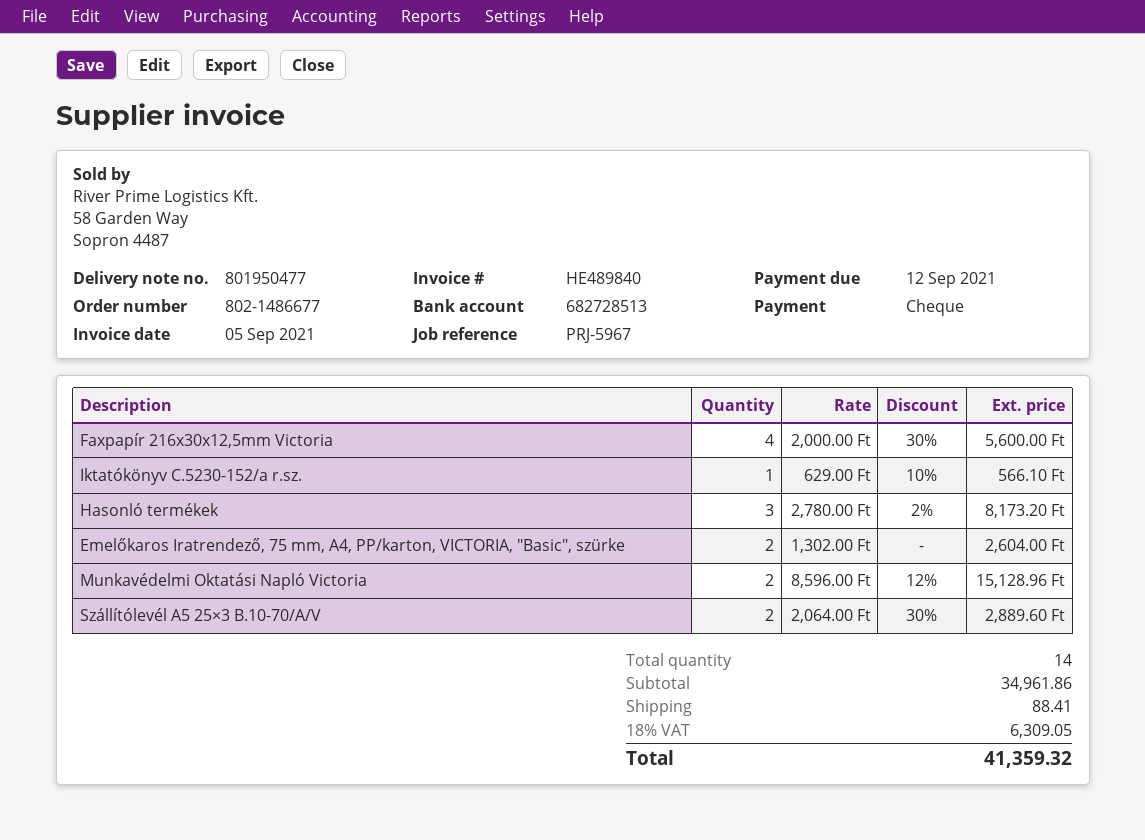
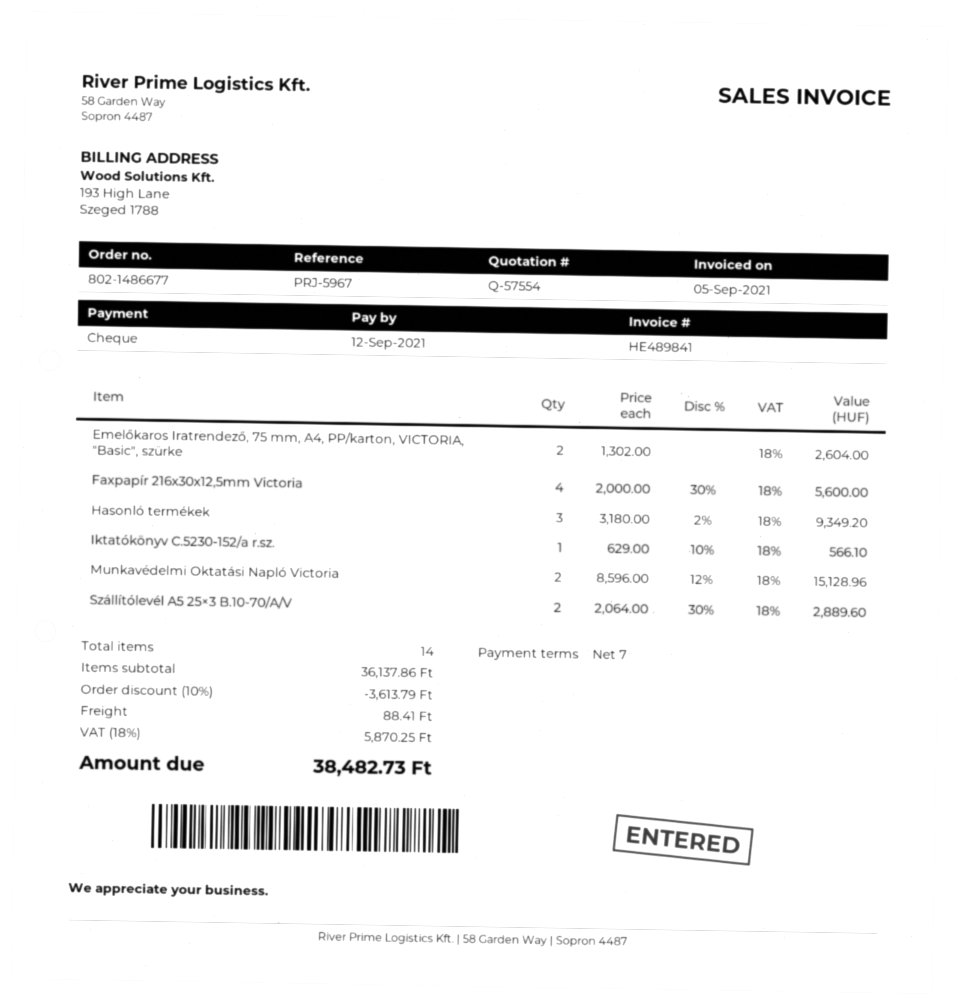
invoice number: HE489840 -> HE489841
Hasonló termékek: 3 x 2780.00 - 2% = 8173.20 -> 3 x 3180.00 - 2% = 9349.20
subtotal: 34961.86 -> 36137.86
discount: none -> 10% = 3613.79
tax: 18% = 6309.05 -> 18% = 5870.25
total: 41359.32 -> 38482.73

